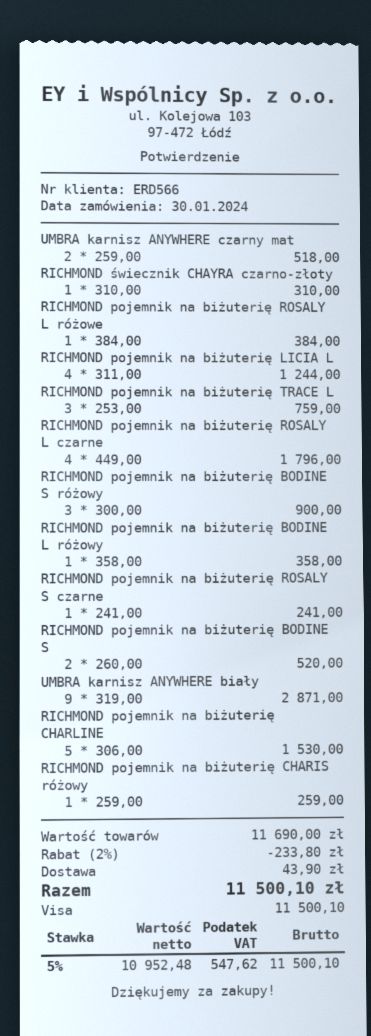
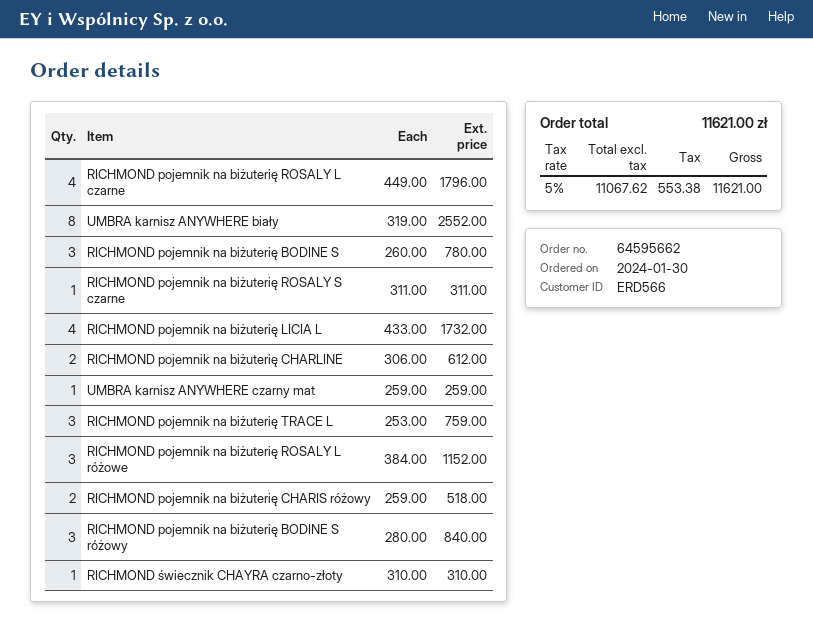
UMBRA karnisz ANYWHERE czarny mat: 2 x 259.00 = 518.00 -> 1 x 259.00 = 259.00
RICHMOND pojemnik na biżuterię ROSALY L różowe: 1 x 384.00 = 384.00 -> 3 x 384.00 = 1152.00
RICHMOND pojemnik na biżuterię LICIA L: 4 x 311.00 = 1244.00 -> 4 x 433.00 = 1732.00
RICHMOND pojemnik na biżuterię BODINE S różowy: 3 x 300.00 = 900.00 -> 3 x 280.00 = 840.00
RICHMOND pojemnik na biżuterię BODINE L różowy: 1 x 358.00 = 358.00 -> none
RICHMOND pojemnik na biżuterię ROSALY S czarne: 1 x 241.00 = 241.00 -> 1 x 311.00 = 311.00
RICHMOND pojemnik na biżuterię BODINE S: 2 x 260.00 = 520.00 -> 3 x 260.00 = 780.00
UMBRA karnisz ANYWHERE biały: 9 x 319.00 = 2871.00 -> 8 x 319.00 = 2552.00
RICHMOND pojemnik na biżuterię CHARLINE: 5 x 306.00 = 1530.00 -> 2 x 306.00 = 612.00
RICHMOND pojemnik na biżuterię CHARIS różowy: 1 x 259.00 = 259.00 -> 2 x 259.00 = 518.00
discount: 2% = 233.80 -> none
shipping: 43.90 -> none
net: 10952.48 -> 11067.62
tax: 5% = 547.62 -> 5% = 553.38
total: 11500.10 -> 11621.00

